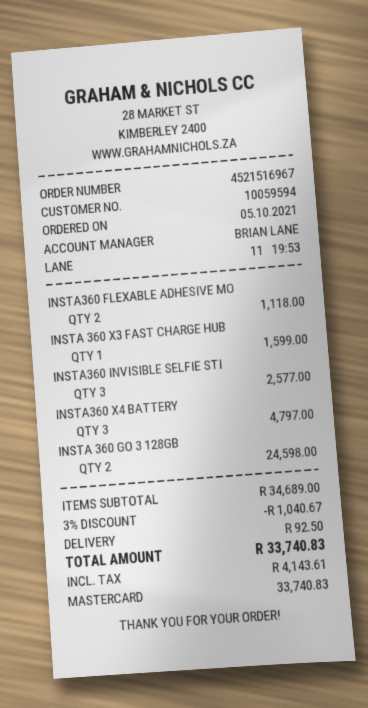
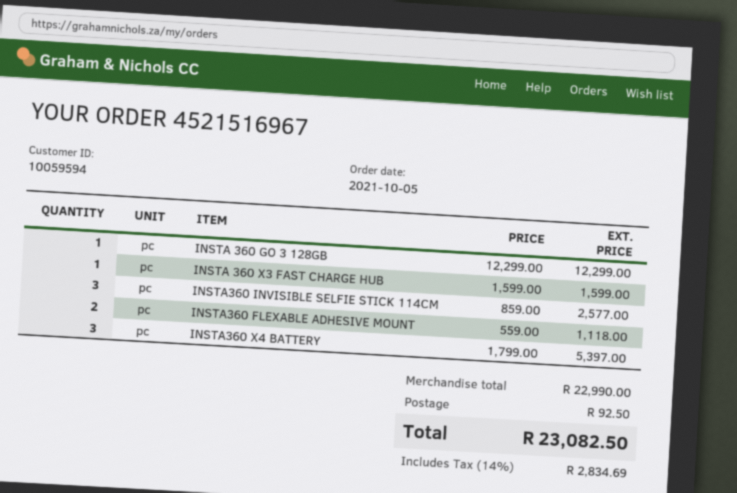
INSTA360 X4 BATTERY: 3 for 4797.00 -> 3 for 5397.00
INSTA 360 GO 3 128GB: 2 for 24598.00 -> 1 for 12299.00
subtotal: 34689.00 -> 22990.00
discount: 3% = 1040.67 -> none
tax: 4143.61 -> 2834.69
total: 33740.83 -> 23082.50

